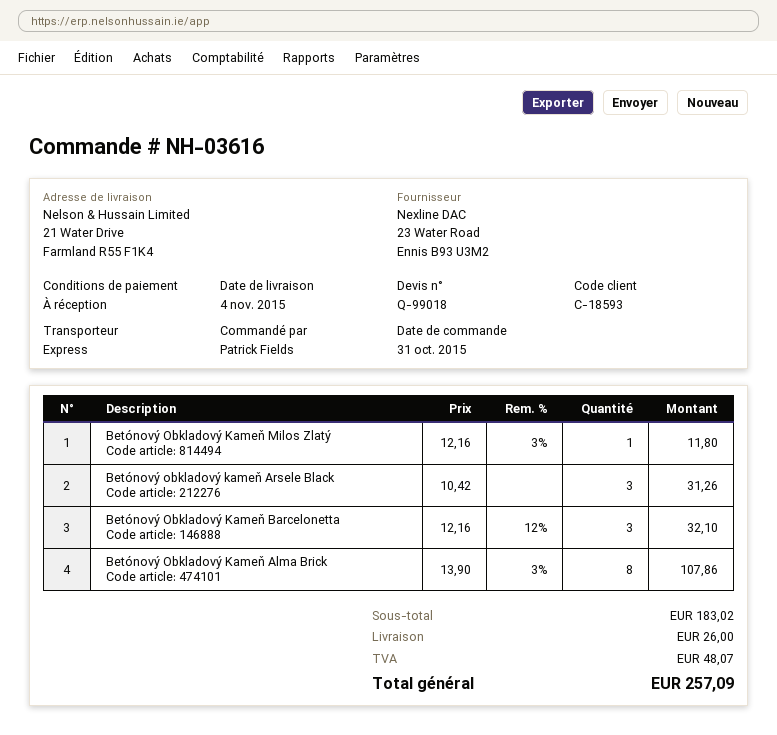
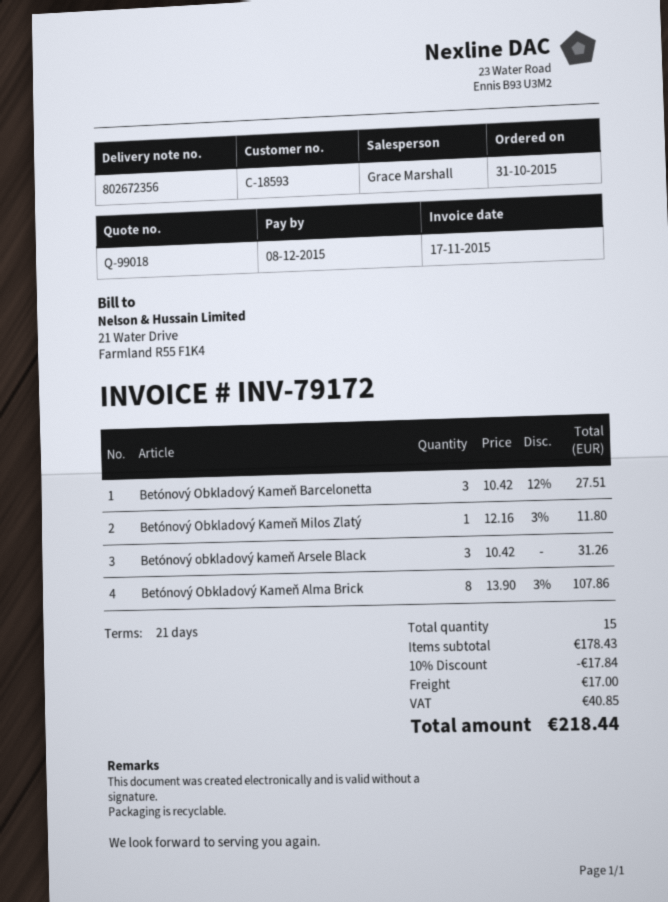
payment terms: on receipt -> 21 days
Betónový Obkladový Kameň Barcelonetta: 3 x 12.16 - 12% = 32.10 -> 3 x 10.42 - 12% = 27.51
subtotal: 183.02 -> 178.43
discount: none -> 10% = 17.84
shipping: 26.00 -> 17.00
tax: 48.07 -> 40.85
total: 257.09 -> 218.44

